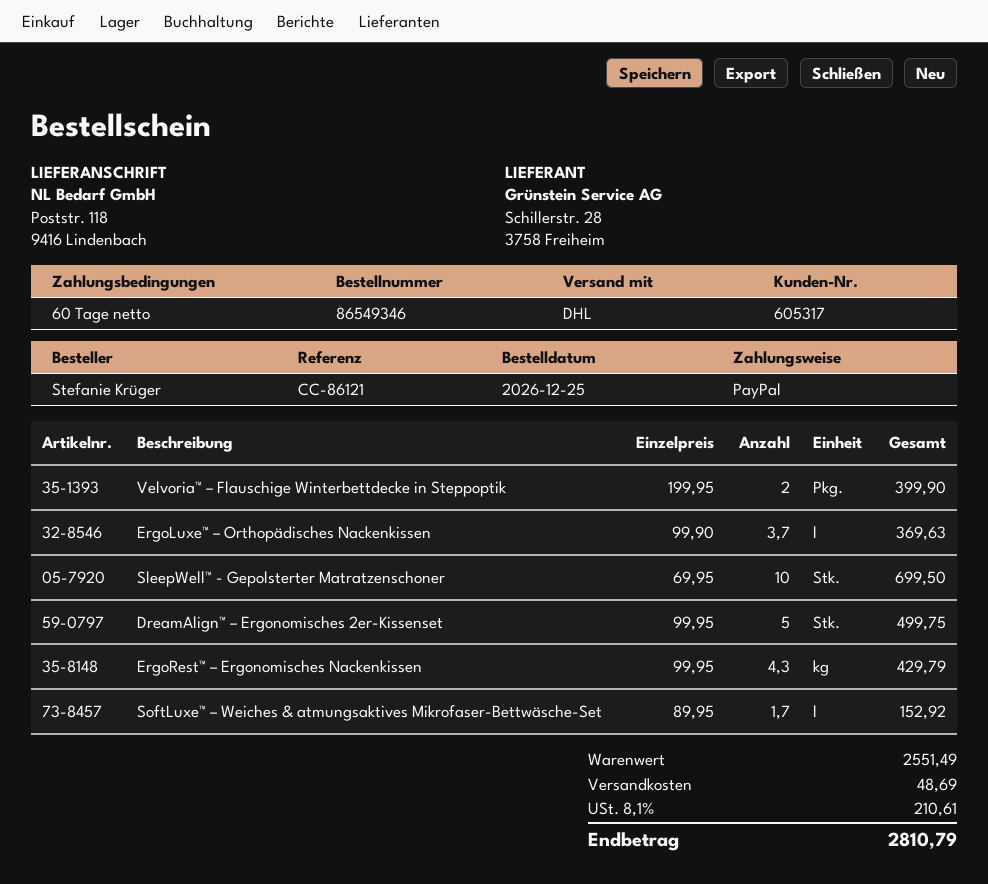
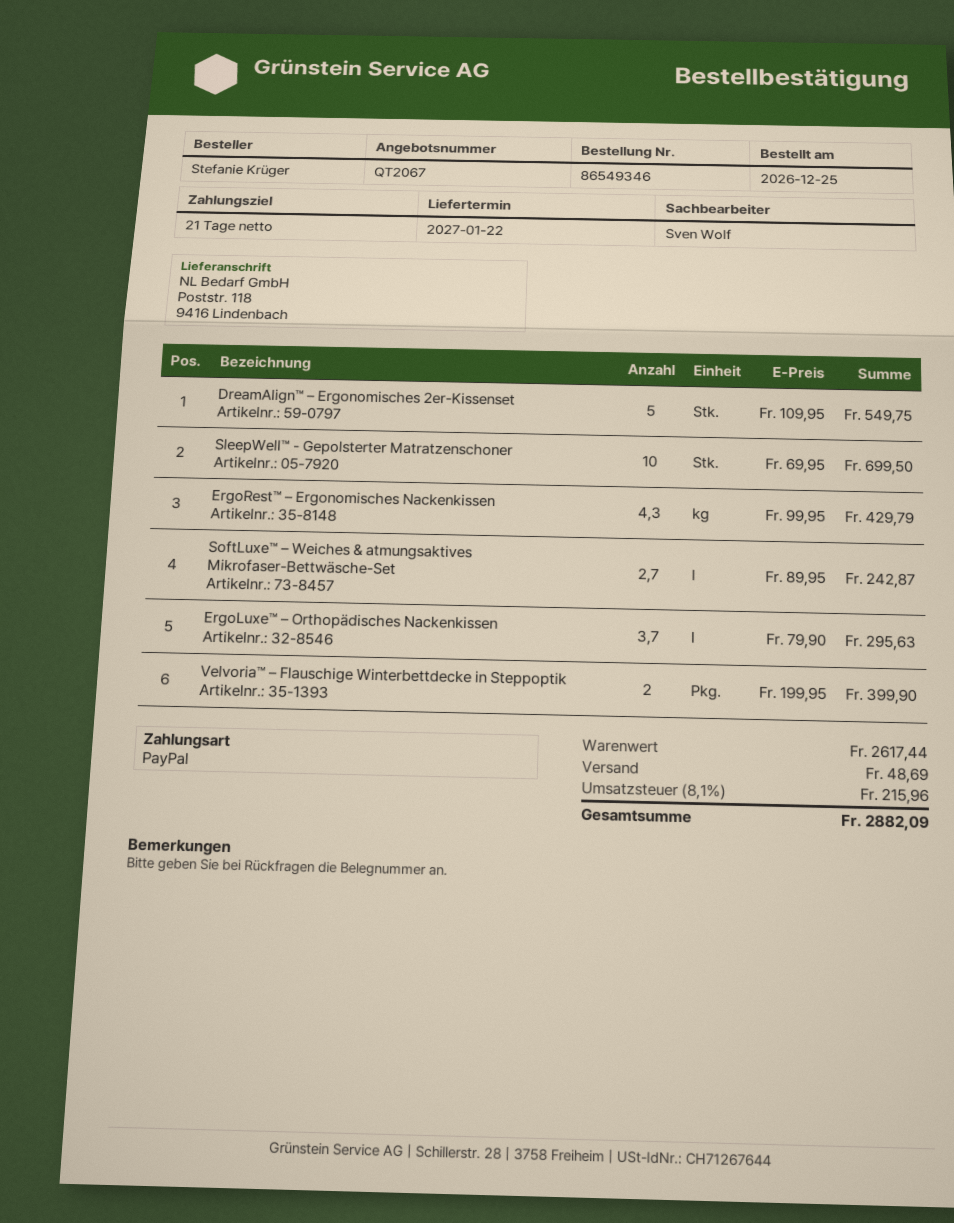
payment terms: 60 days -> 21 days
ErgoLuxe™ – Orthopädisches Nackenkissen: 3.7 x 99.90 = 369.63 -> 3.7 x 79.90 = 295.63
DreamAlign™ – Ergonomisches 2er-Kissenset: 5 x 99.95 = 499.75 -> 5 x 109.95 = 549.75
SoftLuxe™ – Weiches & atmungsaktives Mikrofaser-Bettwäsche-Set: 1.7 x 89.95 = 152.92 -> 2.7 x 89.95 = 242.87
subtotal: 2551.49 -> 2617.44
tax: 8.1% = 210.61 -> 8.1% = 215.96
total: 2810.79 -> 2882.09

